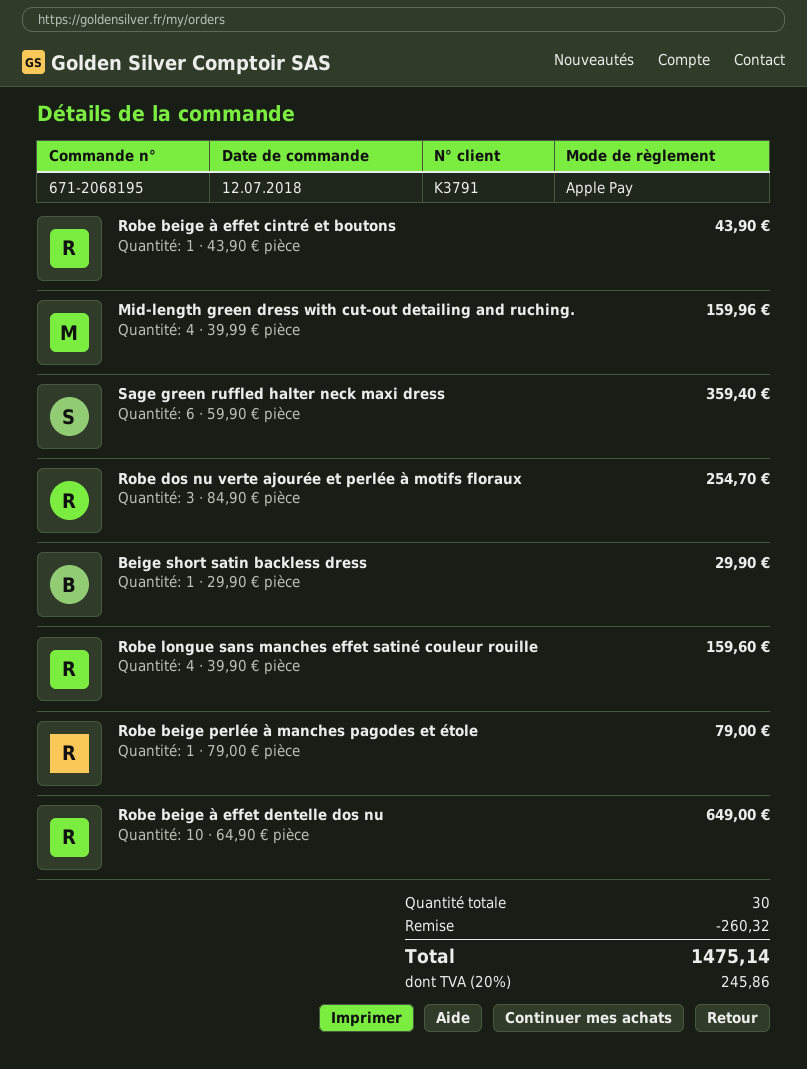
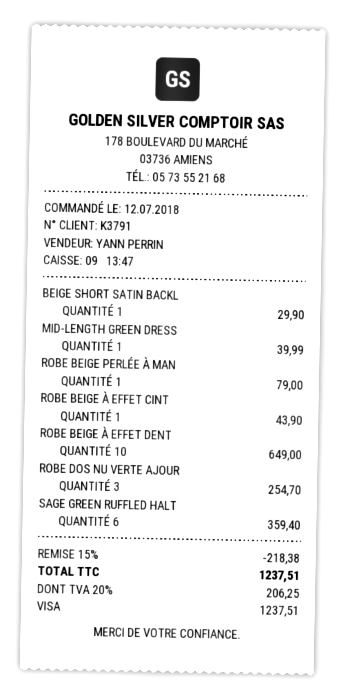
payment method: Apple Pay -> Visa
Mid-length green dress with cut-out detailing and ruching.: 4 for 159.96 -> 1 for 39.99
Robe longue sans manches effet satiné couleur rouille: 4 for 159.60 -> none
discount: 260.32 -> 218.38
tax: 20% = 245.86 -> 20% = 206.25
total: 1475.14 -> 1237.51

